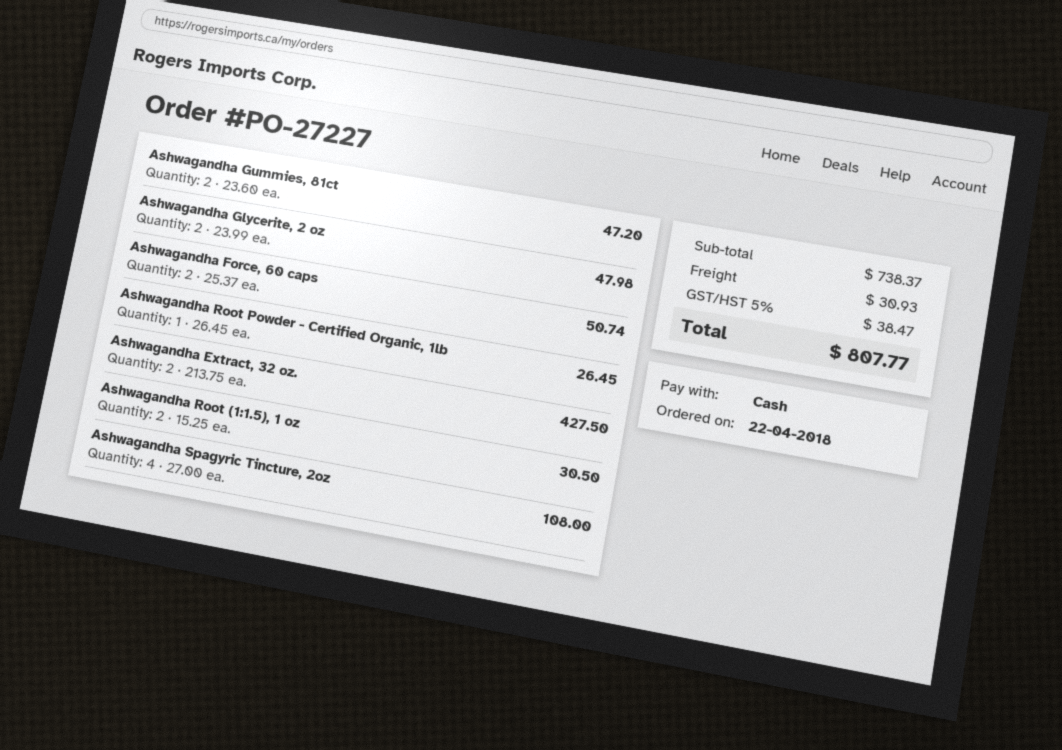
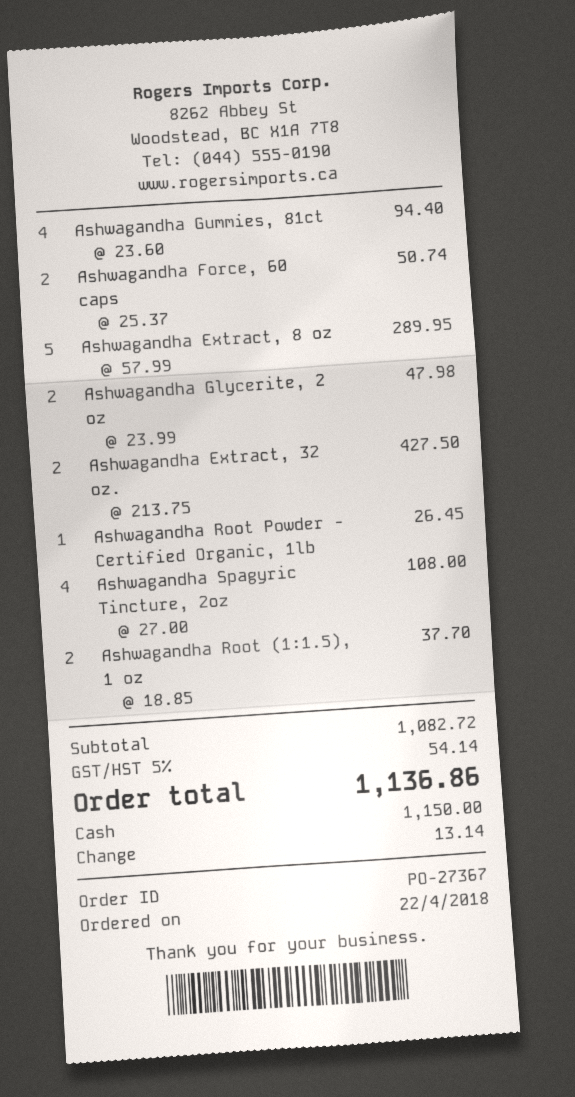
order number: PO-27227 -> PO-27367
Ashwagandha Gummies, 81ct: 2 x 23.60 = 47.20 -> 4 x 23.60 = 94.40
Ashwagandha Root (1:1.5), 1 oz: 2 x 15.25 = 30.50 -> 2 x 18.85 = 37.70
Ashwagandha Extract, 8 oz: none -> 5 x 57.99 = 289.95
subtotal: 738.37 -> 1082.72
shipping: 30.93 -> none
tax: 5% = 38.47 -> 5% = 54.14
total: 807.77 -> 1136.86

